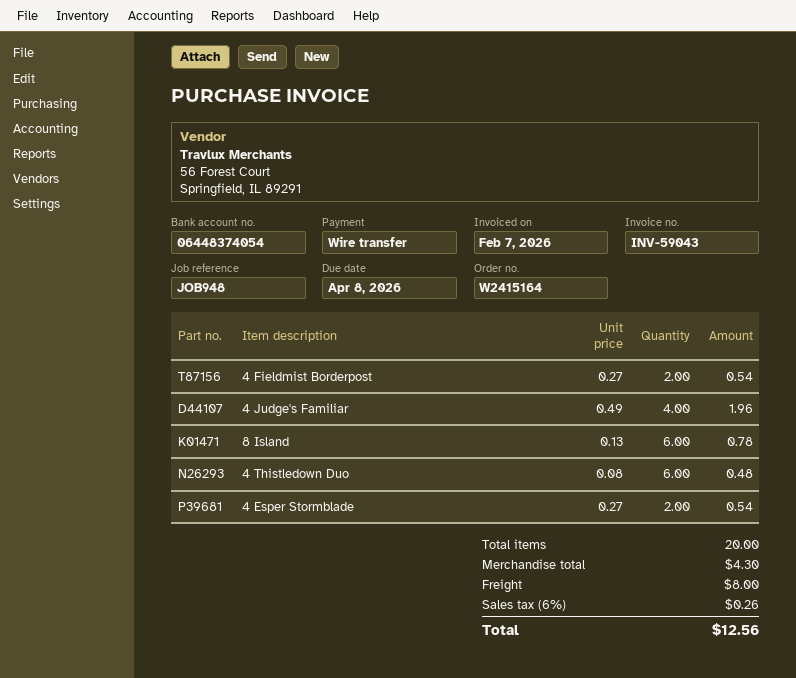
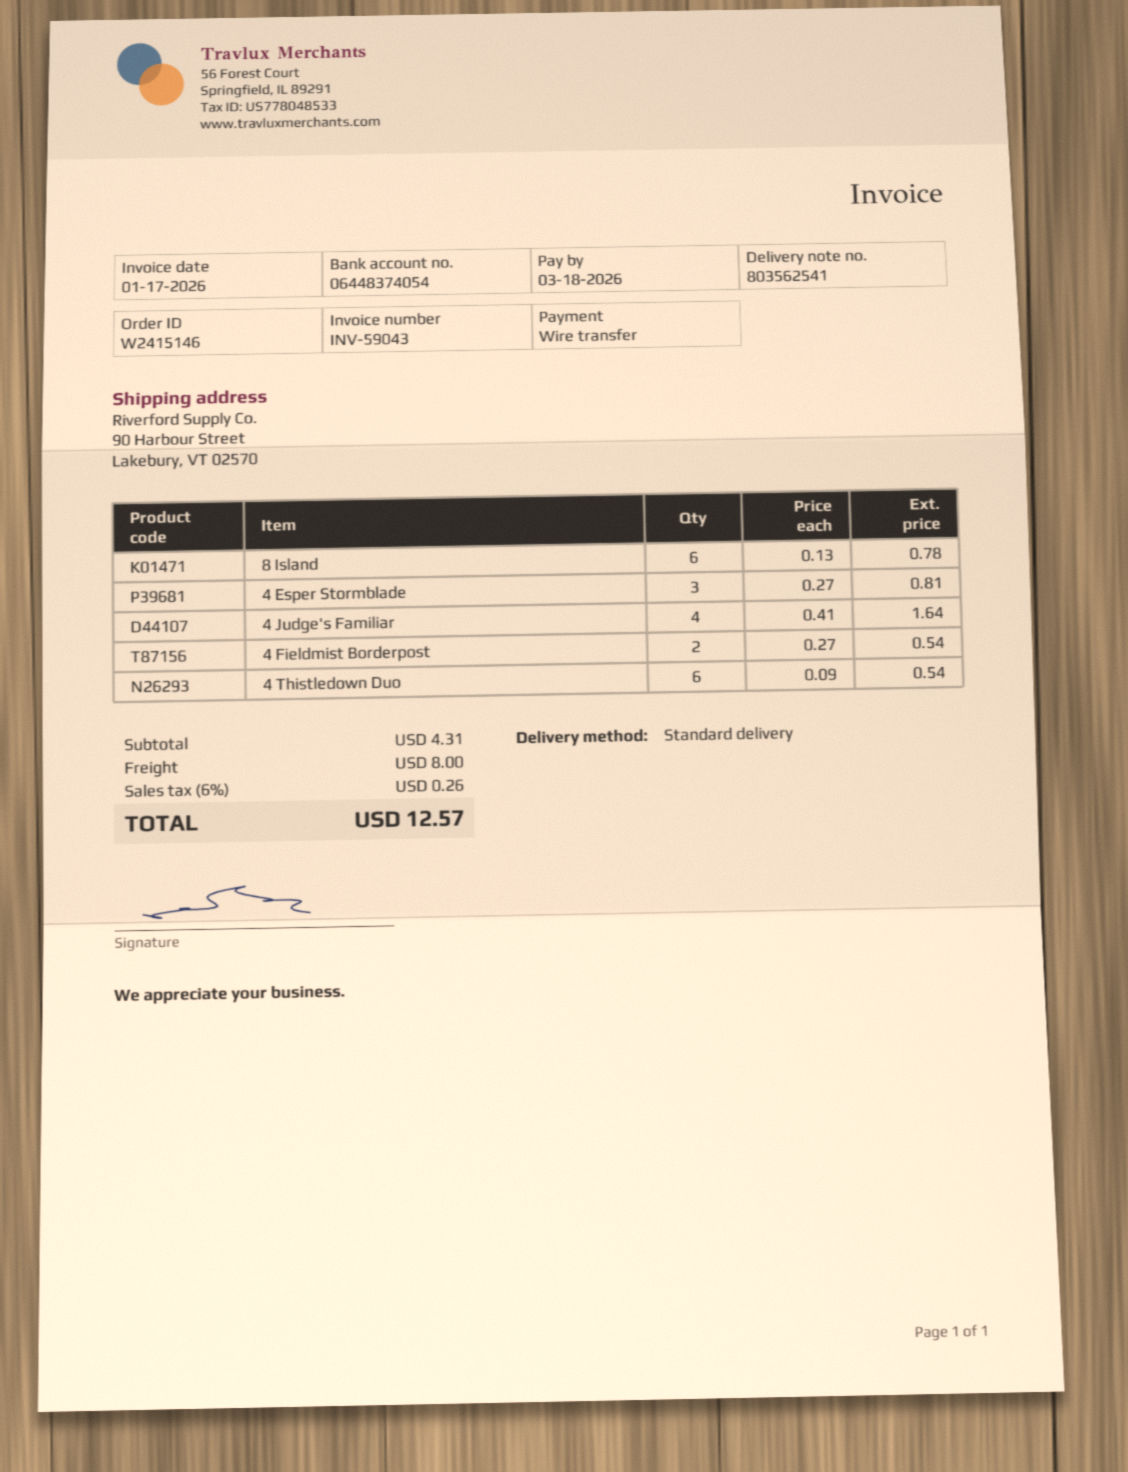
order number: W2415164 -> W2415146
invoice date: 2026-02-07 -> 2026-01-17
due date: 2026-04-08 -> 2026-03-18
4 Judge's Familiar: 4 x 0.49 = 1.96 -> 4 x 0.41 = 1.64
4 Thistledown Duo: 6 x 0.08 = 0.48 -> 6 x 0.09 = 0.54
4 Esper Stormblade: 2 x 0.27 = 0.54 -> 3 x 0.27 = 0.81
subtotal: 4.30 -> 4.31
total: 12.56 -> 12.57

